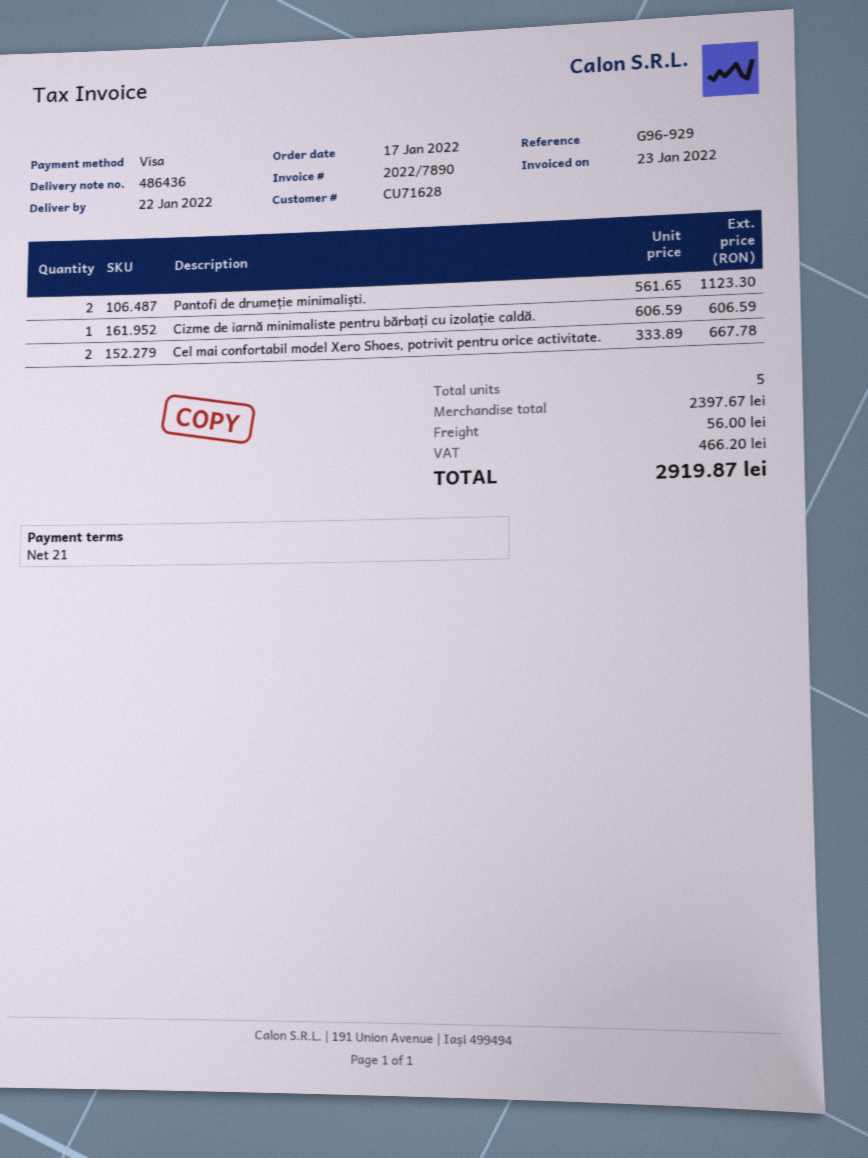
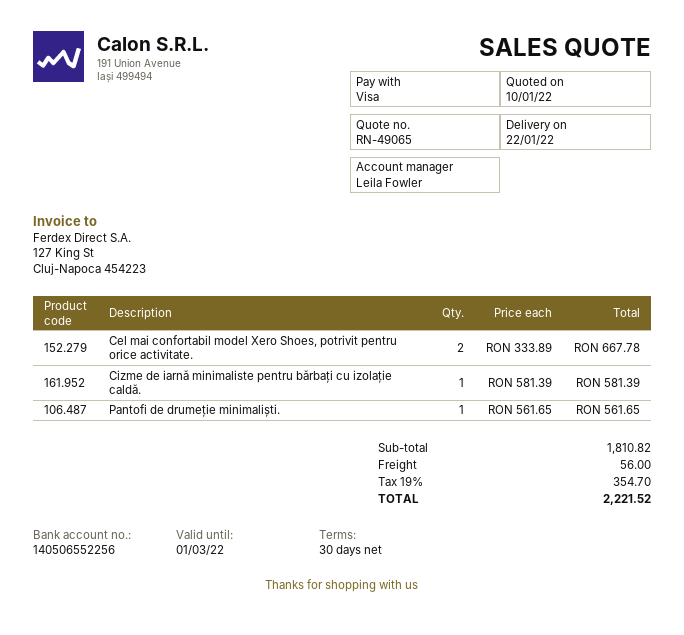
payment terms: 21 days -> 30 days
Pantofi de drumeție minimaliști.: 2 x 561.65 = 1123.30 -> 1 x 561.65 = 561.65
Cizme de iarnă minimaliste pentru bărbați cu izolație caldă.: 1 x 606.59 = 606.59 -> 1 x 581.39 = 581.39
subtotal: 2397.67 -> 1810.82
tax: 466.20 -> 354.70
total: 2919.87 -> 2221.52

